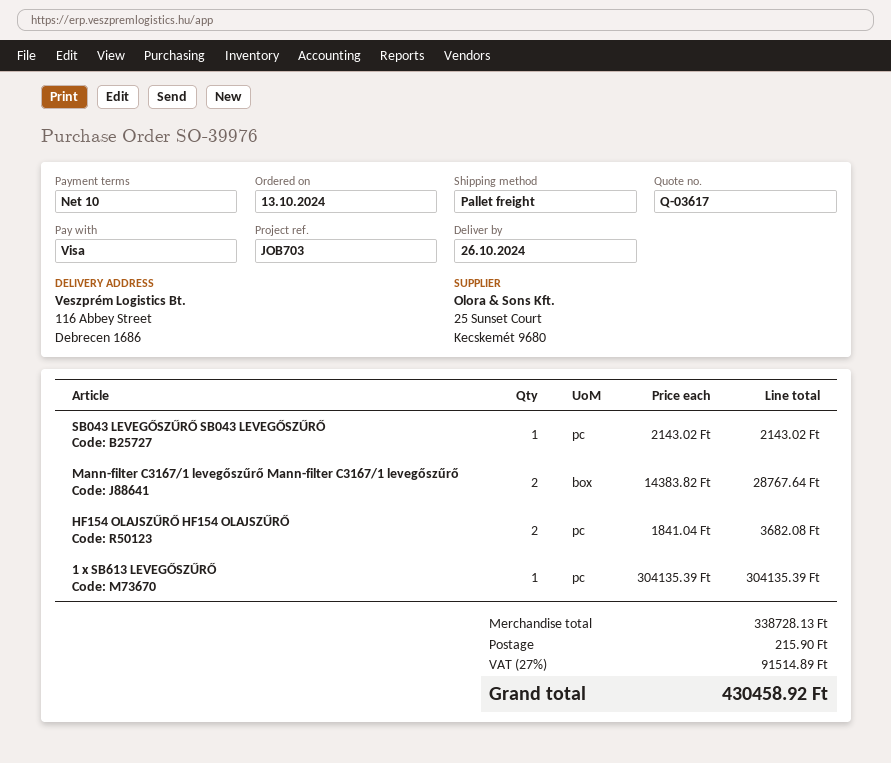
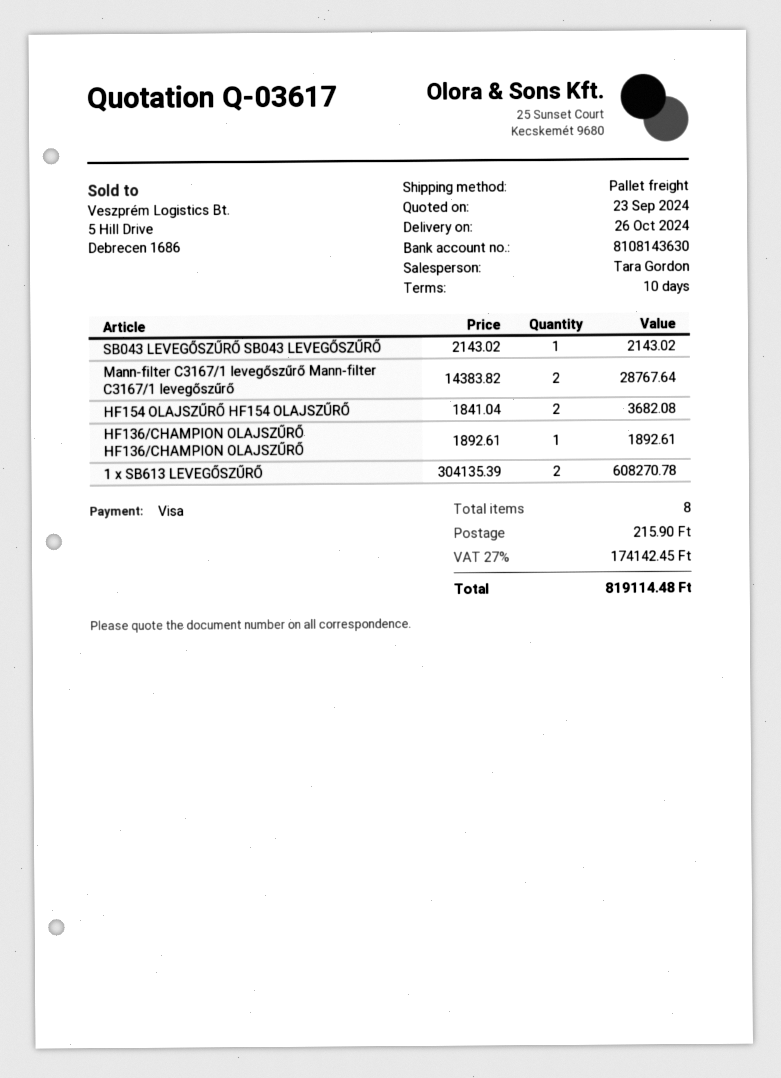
1 x SB613 LEVEGŐSZŰRŐ: 1 x 304135.39 = 304135.39 -> 2 x 304135.39 = 608270.78
HF136/CHAMPION OLAJSZŰRŐ HF136/CHAMPION OLAJSZŰRŐ: none -> 1 x 1892.61 = 1892.61
tax: 27% = 91514.89 -> 27% = 174142.45
total: 430458.92 -> 819114.48

